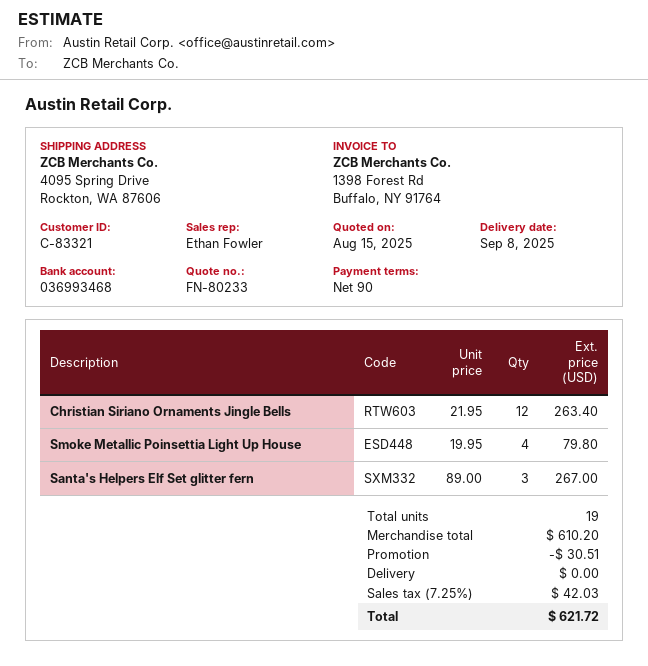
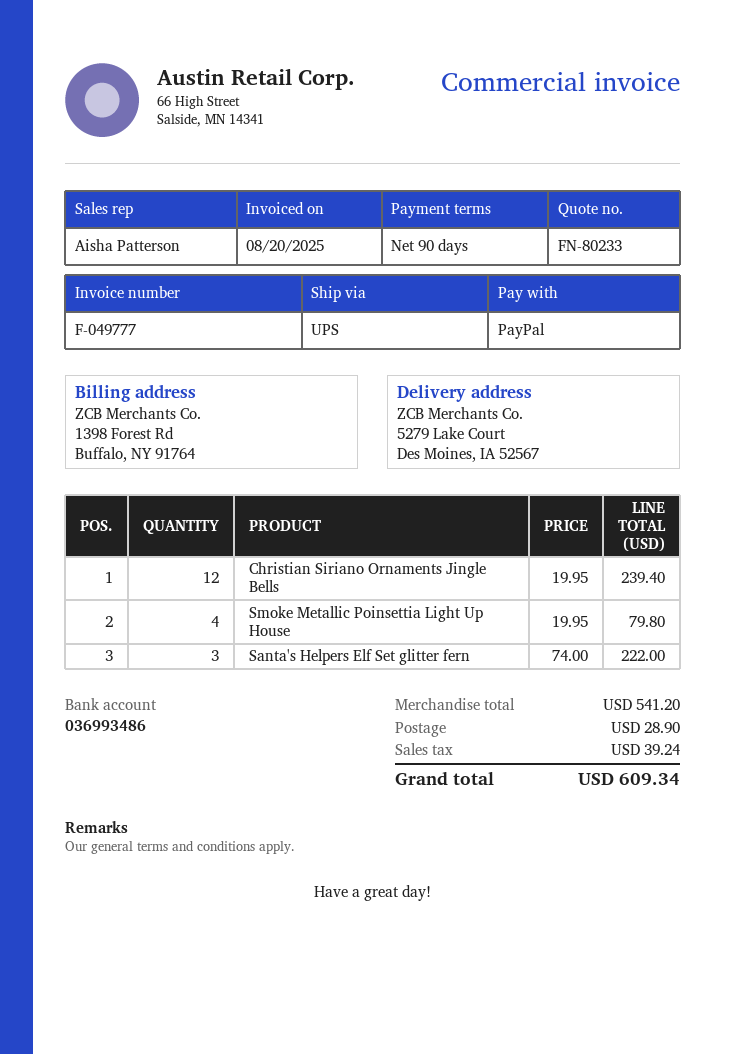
sales rep: Ethan Fowler -> Aisha Patterson
bank account: 036993468 -> 036993486
ship to: 4095 Spring Drive, Rockton, WA 87606 -> 5279 Lake Court, Des Moines, IA 52567
Christian Siriano Ornaments Jingle Bells: 12 x 21.95 = 263.40 -> 12 x 19.95 = 239.40
Santa's Helpers Elf Set glitter fern: 3 x 89.00 = 267.00 -> 3 x 74.00 = 222.00
subtotal: 610.20 -> 541.20
discount: 30.51 -> none
shipping: 0.00 -> 28.90
tax: 42.03 -> 39.24
total: 621.72 -> 609.34

